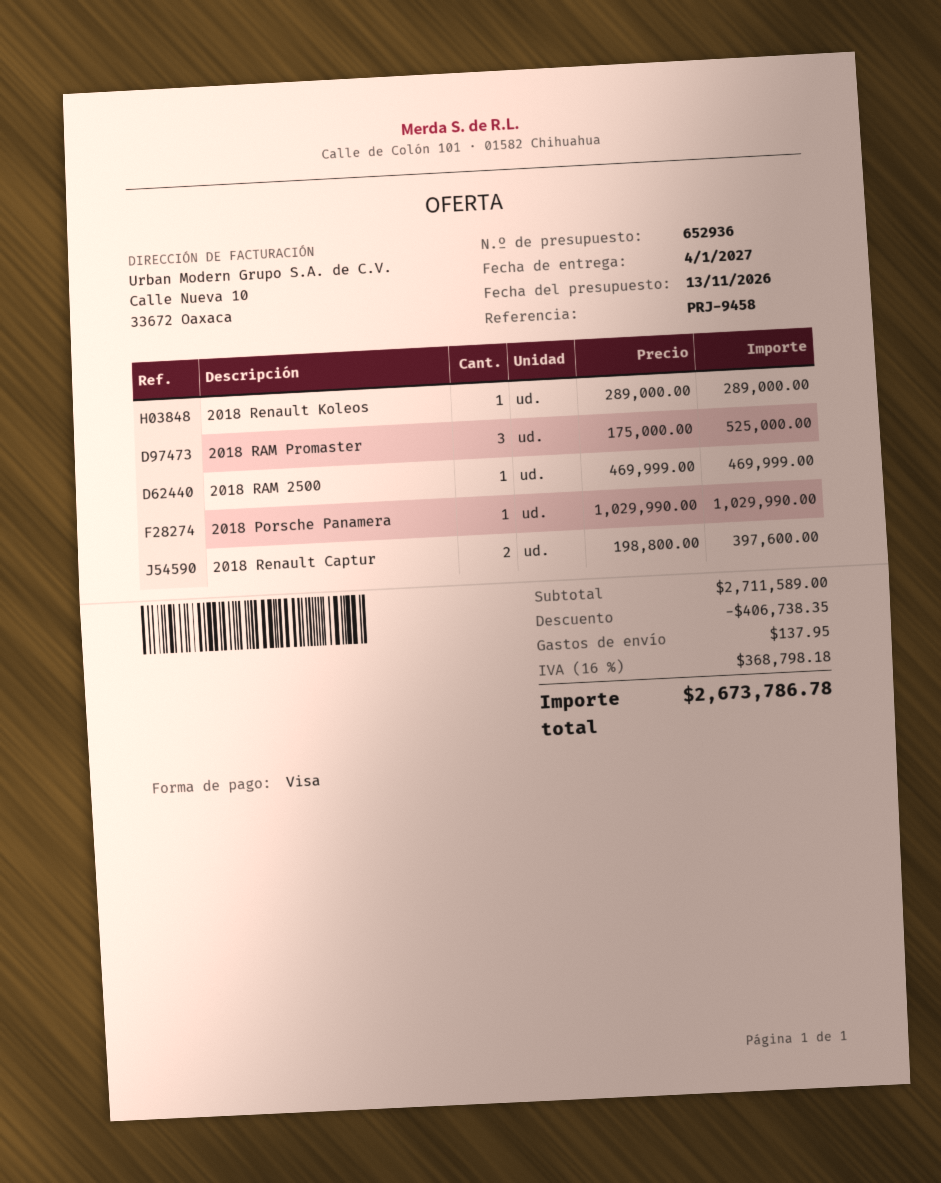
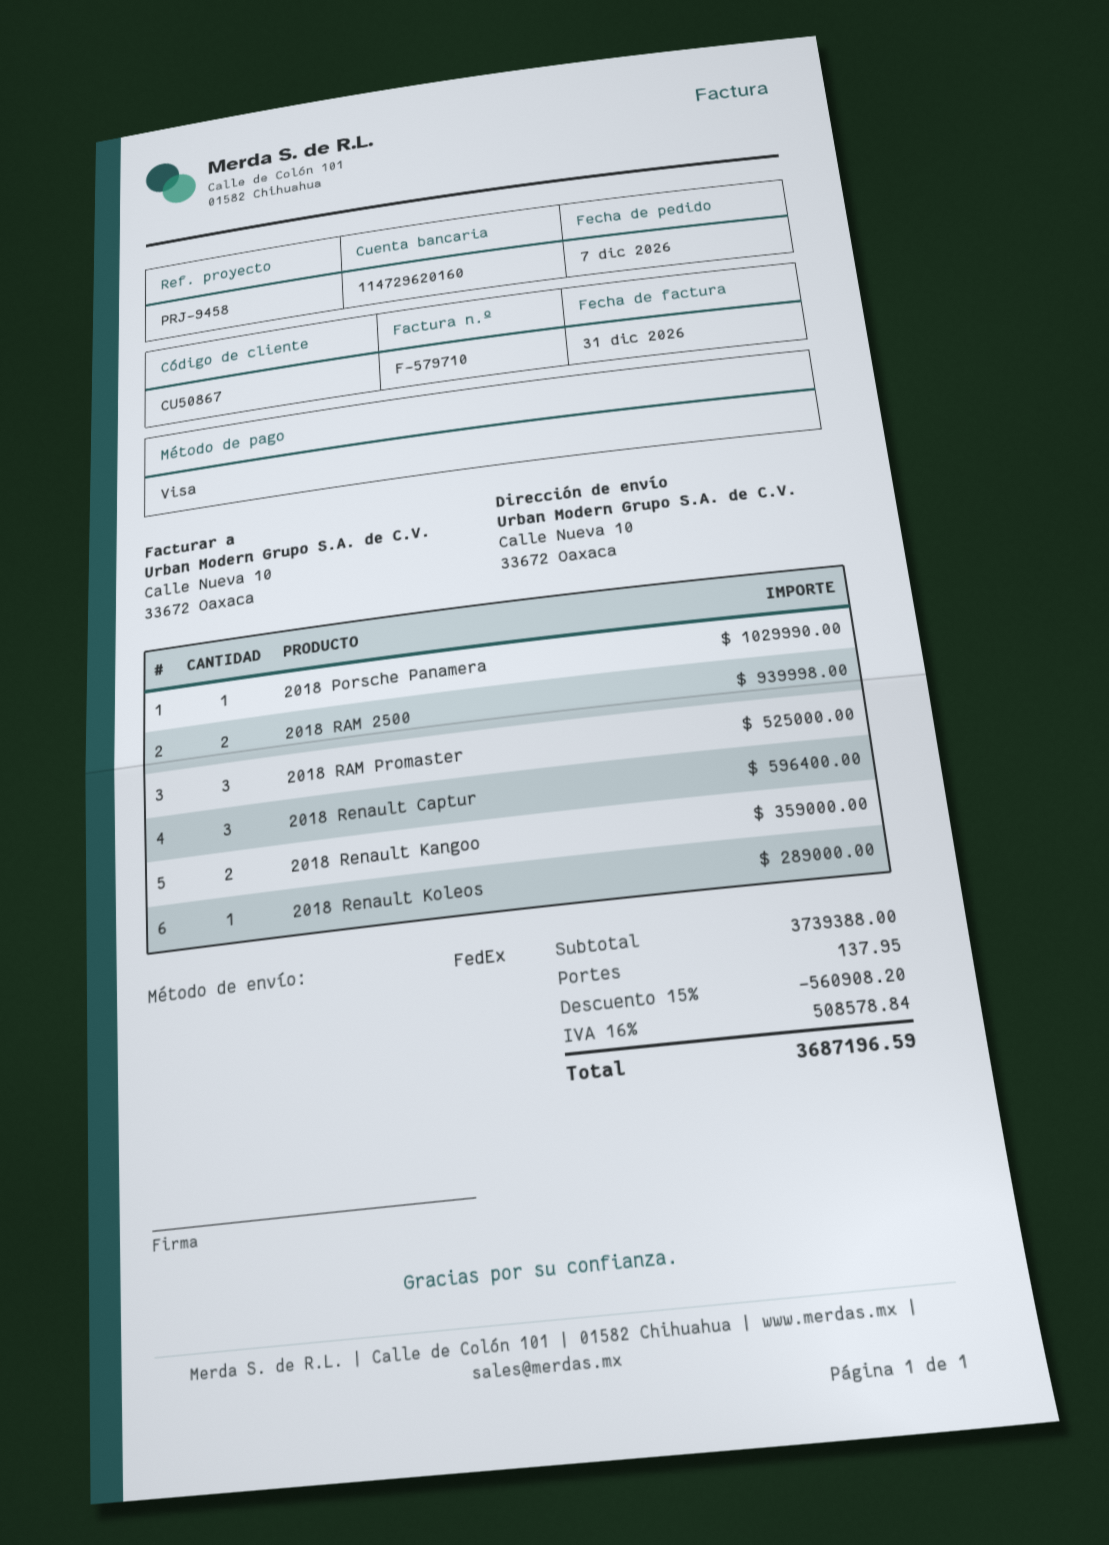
2018 RAM 2500: 1 for 469999.00 -> 2 for 939998.00
2018 Renault Captur: 2 for 397600.00 -> 3 for 596400.00
2018 Renault Kangoo: none -> 2 for 359000.00
subtotal: 2711589.00 -> 3739388.00
discount: 406738.35 -> 560908.20
tax: 16% = 368798.18 -> 16% = 508578.84
total: 2673786.78 -> 3687196.59

